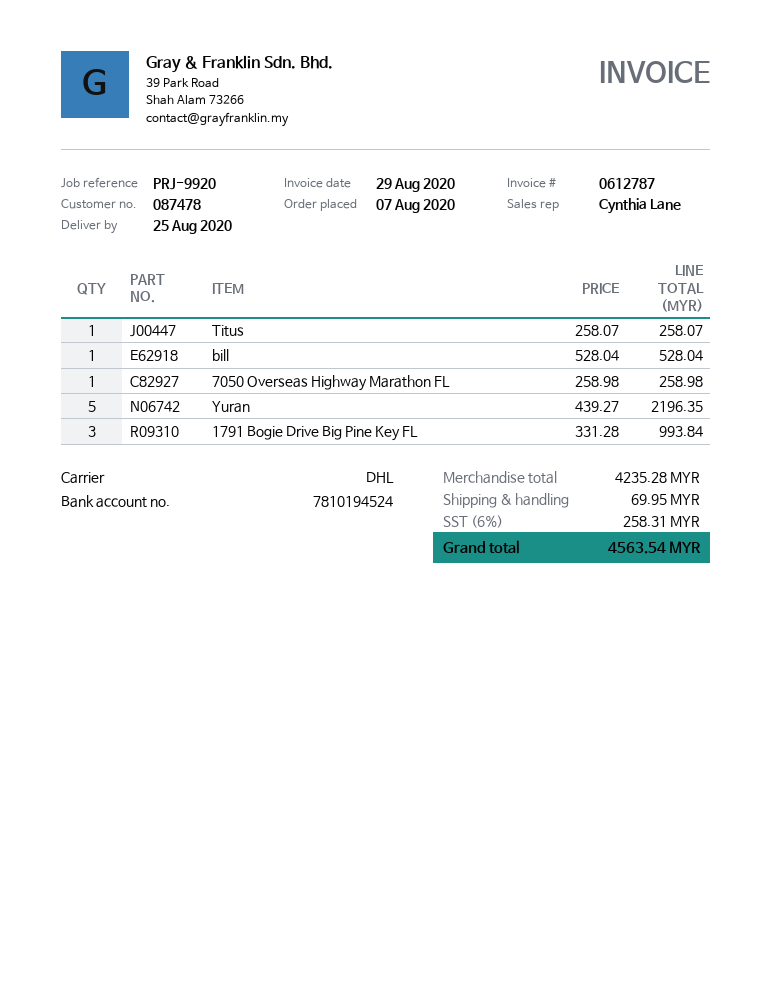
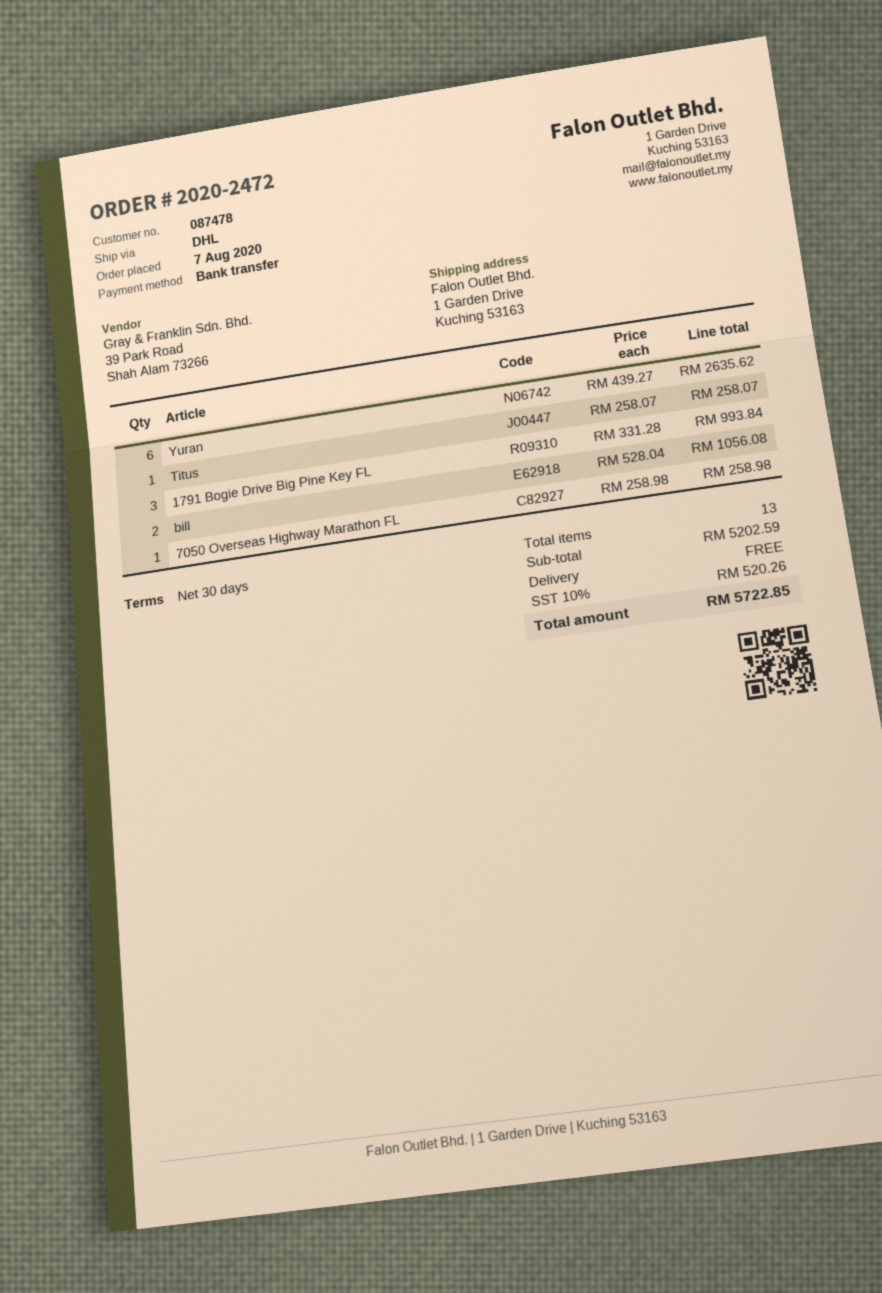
bill: 1 x 528.04 = 528.04 -> 2 x 528.04 = 1056.08
Yuran: 5 x 439.27 = 2196.35 -> 6 x 439.27 = 2635.62
subtotal: 4235.28 -> 5202.59
shipping: 69.95 -> 0.00
tax: 6% = 258.31 -> 10% = 520.26
total: 4563.54 -> 5722.85

